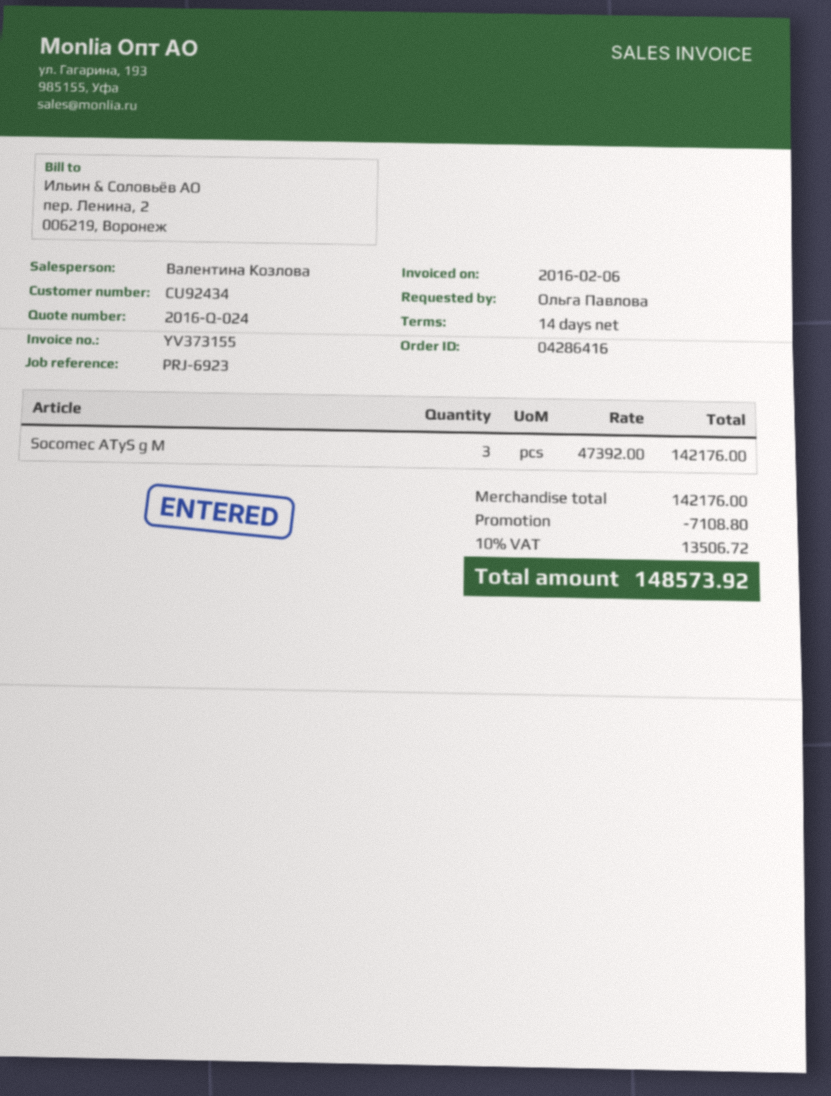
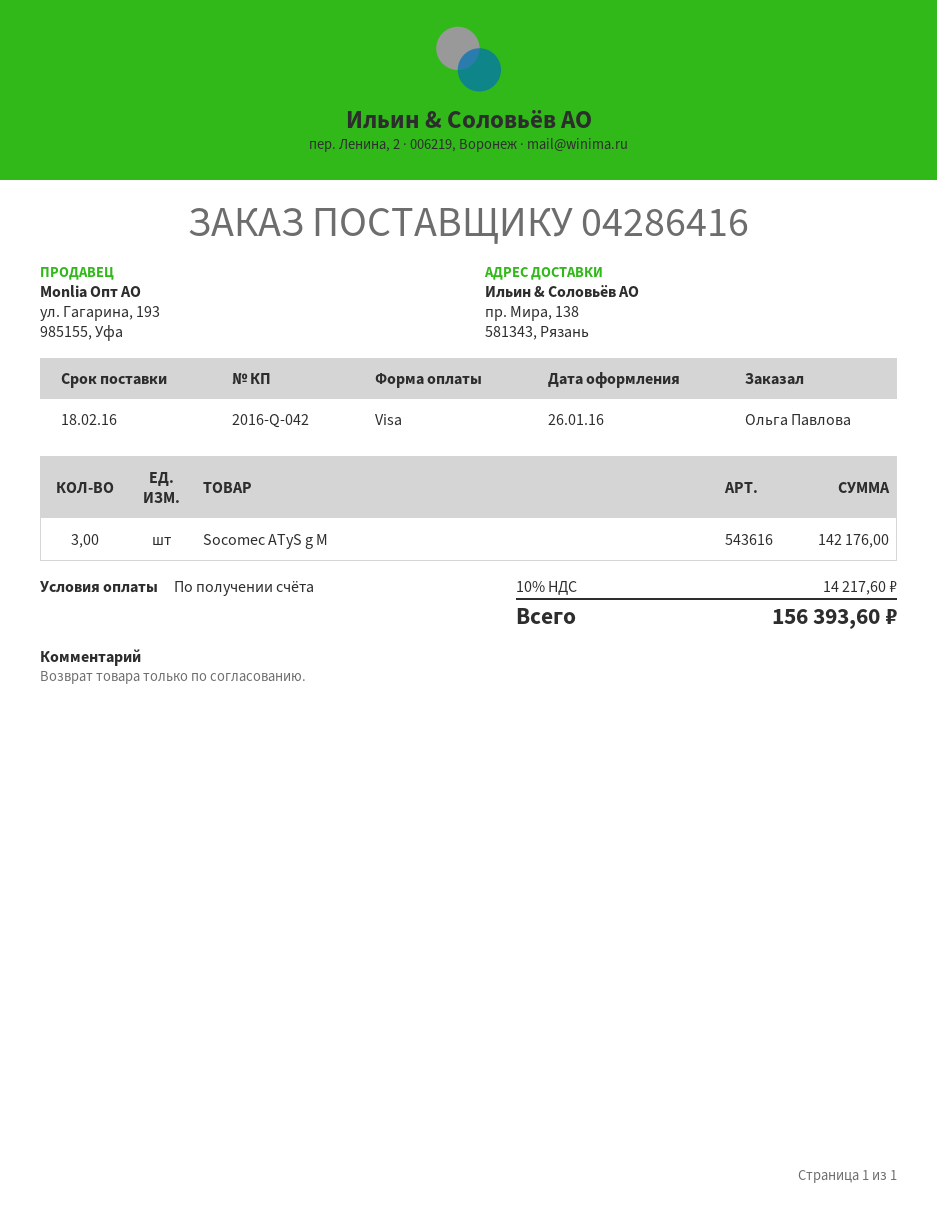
quote number: 2016-Q-024 -> 2016-Q-042
payment terms: 14 days -> on receipt
discount: 7108.80 -> none
tax: 10% = 13506.72 -> 10% = 14217.60
total: 148573.92 -> 156393.60

